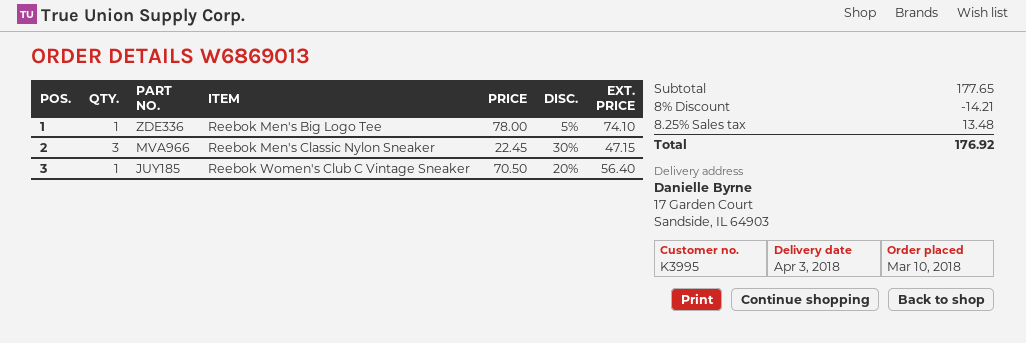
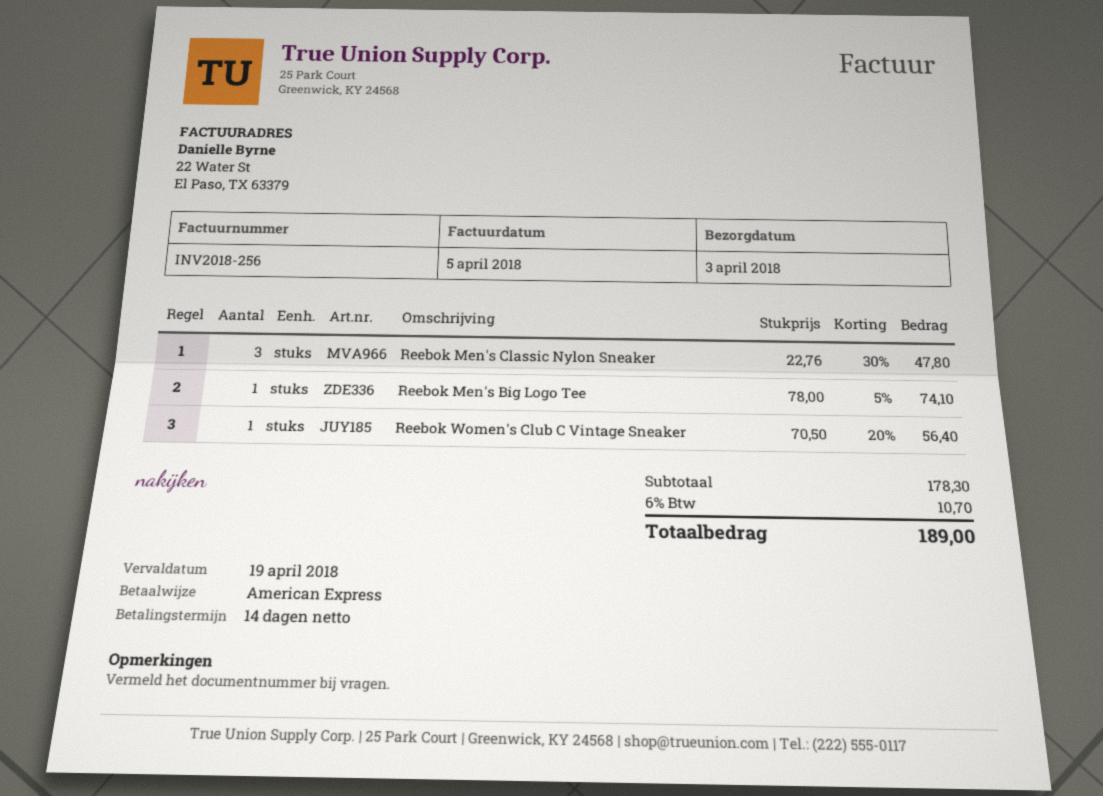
Reebok Men's Classic Nylon Sneaker: 3 x 22.45 - 30% = 47.15 -> 3 x 22.76 - 30% = 47.80
subtotal: 177.65 -> 178.30
discount: 8% = 14.21 -> none
tax: 8.25% = 13.48 -> 6% = 10.70
total: 176.92 -> 189.00

